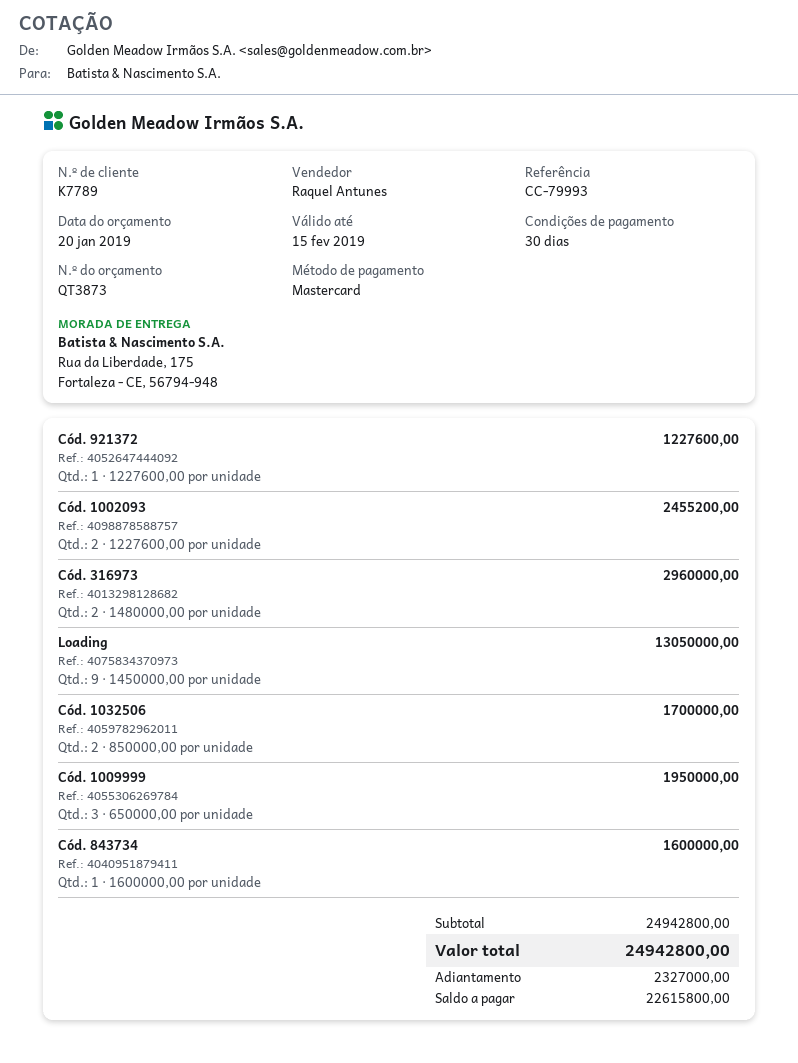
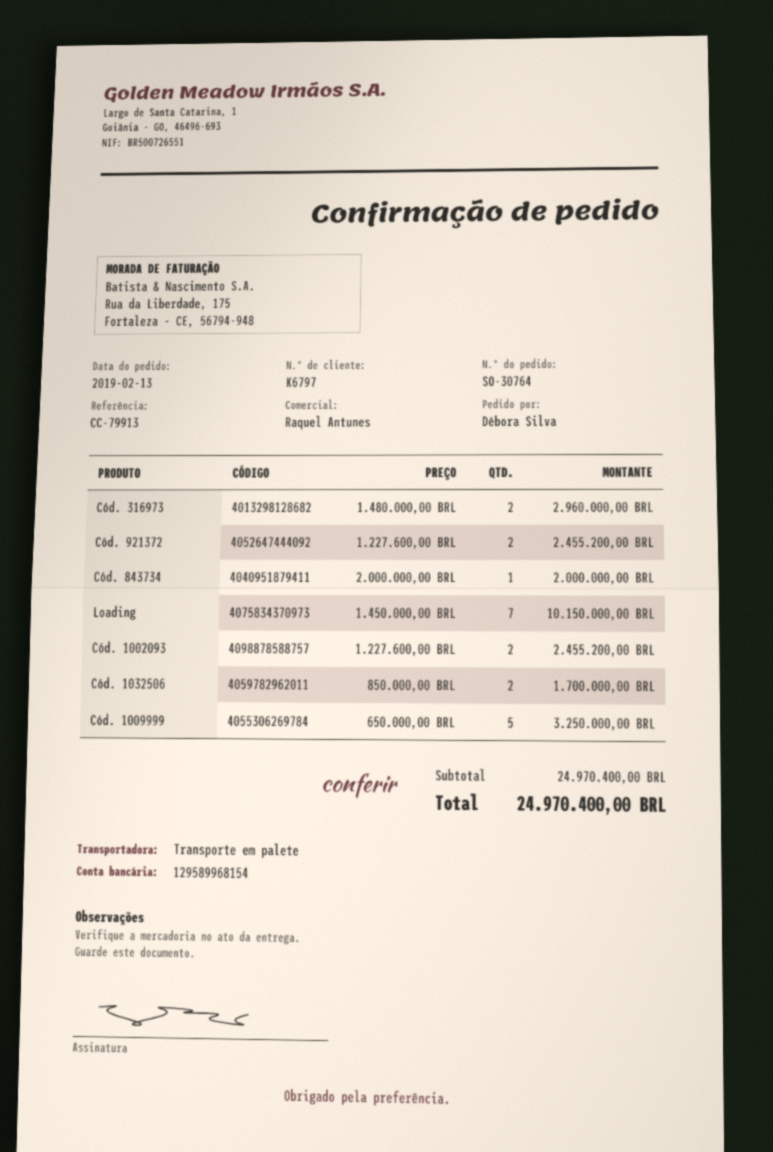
customer number: K7789 -> K6797
reference: CC-79993 -> CC-79913
Cód. 921372: 1 x 1227600.00 = 1227600.00 -> 2 x 1227600.00 = 2455200.00
Loading: 9 x 1450000.00 = 13050000.00 -> 7 x 1450000.00 = 10150000.00
Cód. 1009999: 3 x 650000.00 = 1950000.00 -> 5 x 650000.00 = 3250000.00
Cód. 843734: 1 x 1600000.00 = 1600000.00 -> 1 x 2000000.00 = 2000000.00
subtotal: 24942800.00 -> 24970400.00
total: 24942800.00 -> 24970400.00

